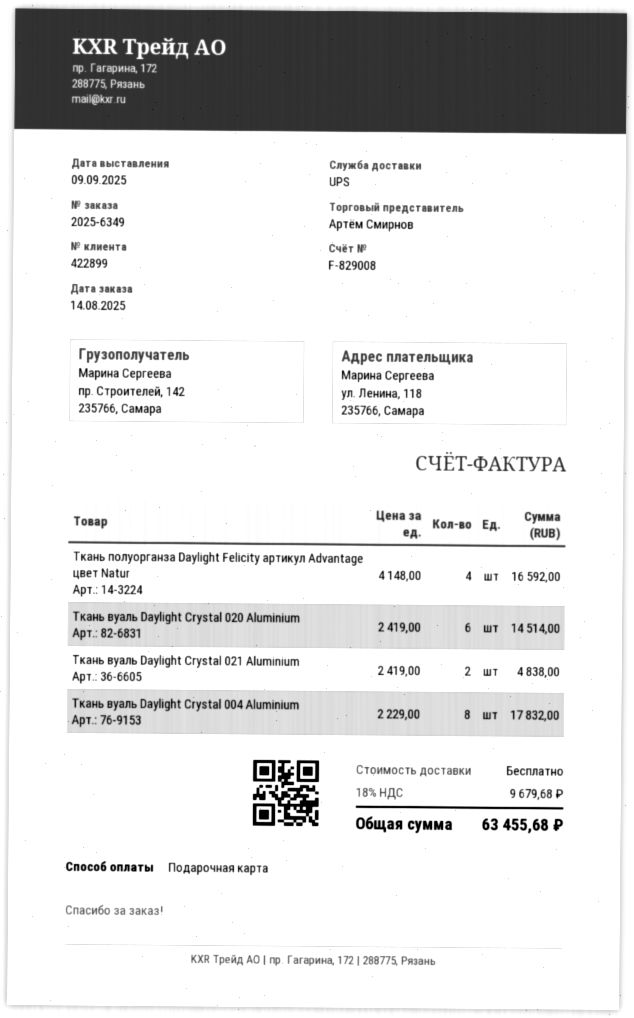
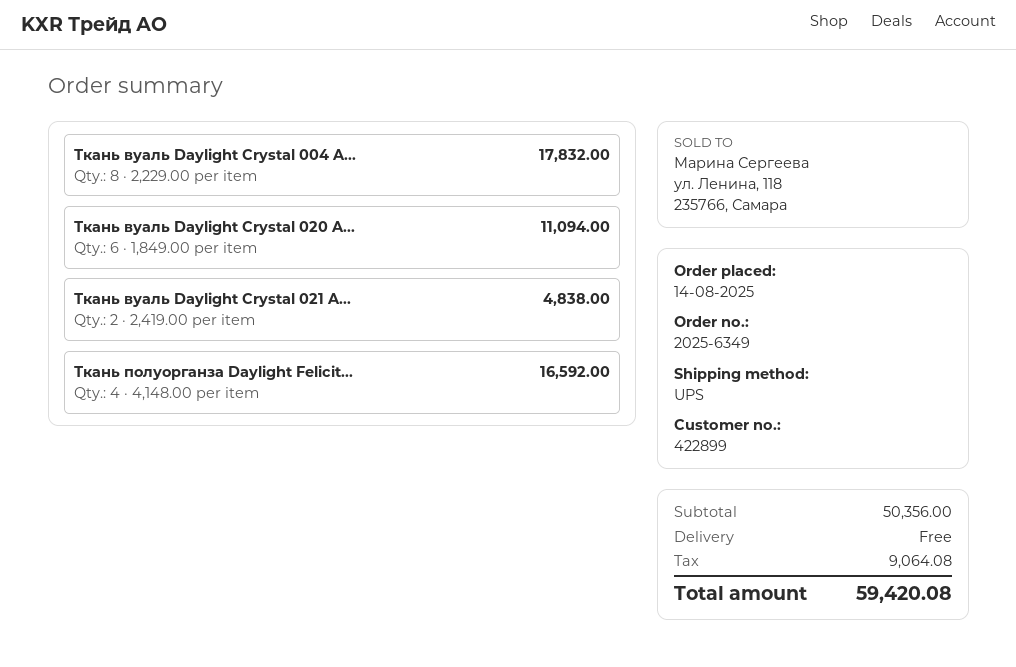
Ткань вуаль Daylight Crystal 020 Aluminium: 6 x 2419.00 = 14514.00 -> 6 x 1849.00 = 11094.00
tax: 9679.68 -> 9064.08
total: 63455.68 -> 59420.08

